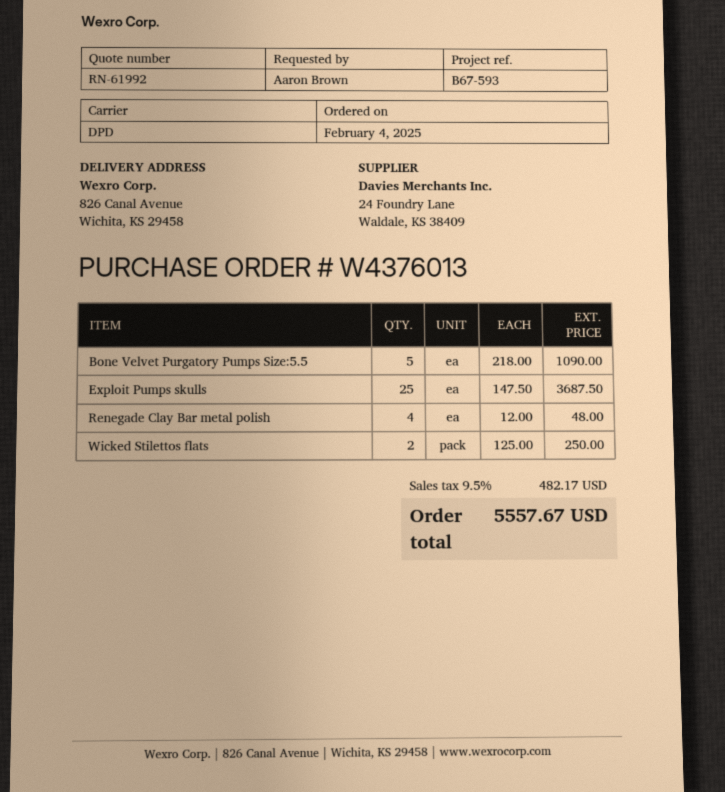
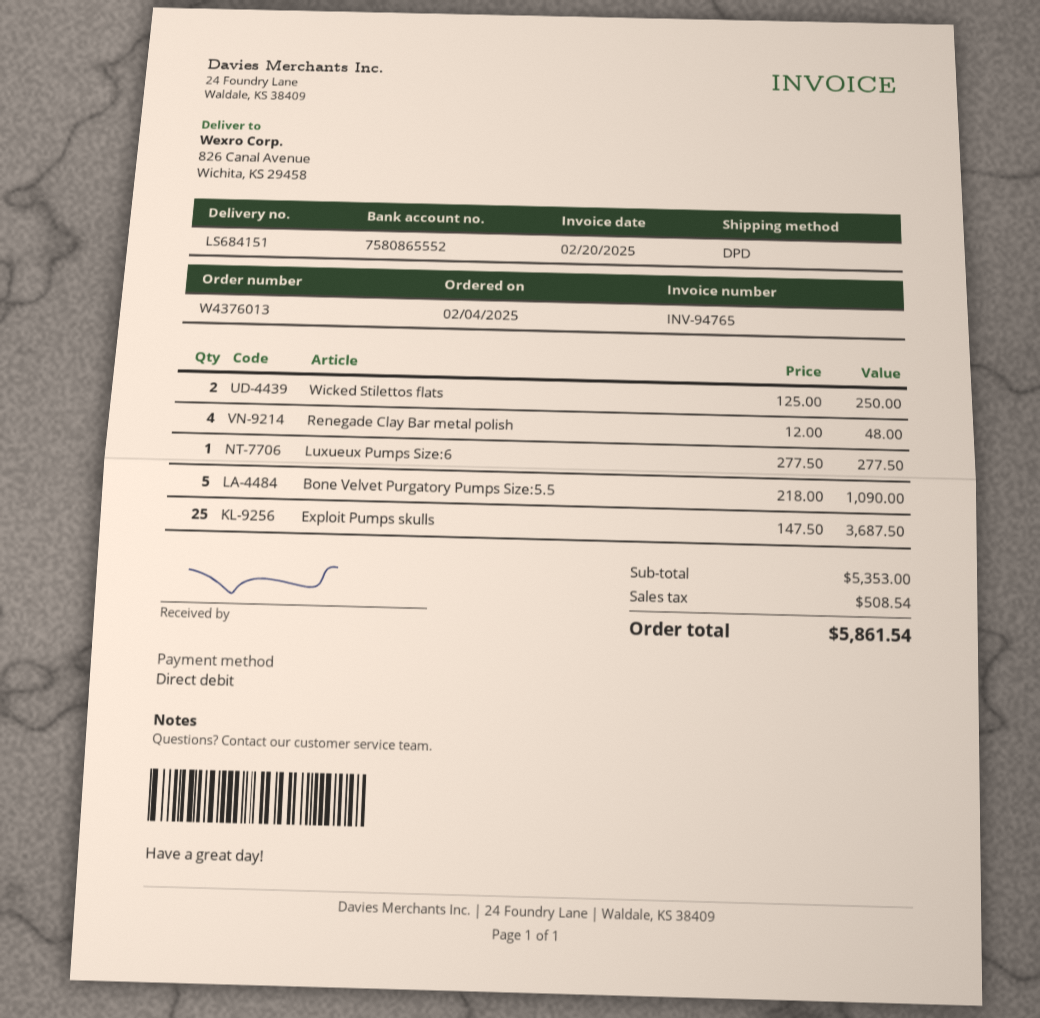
Luxueux Pumps Size:6: none -> 1 x 277.50 = 277.50
tax: 482.17 -> 508.54
total: 5557.67 -> 5861.54

